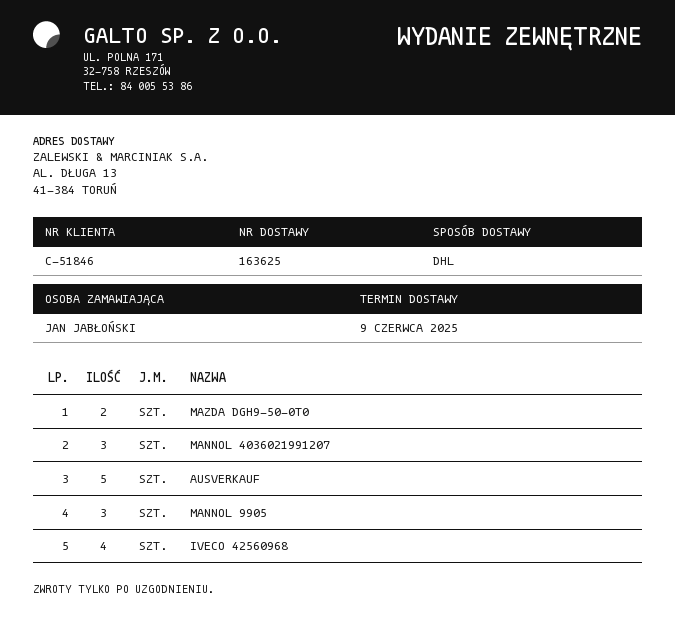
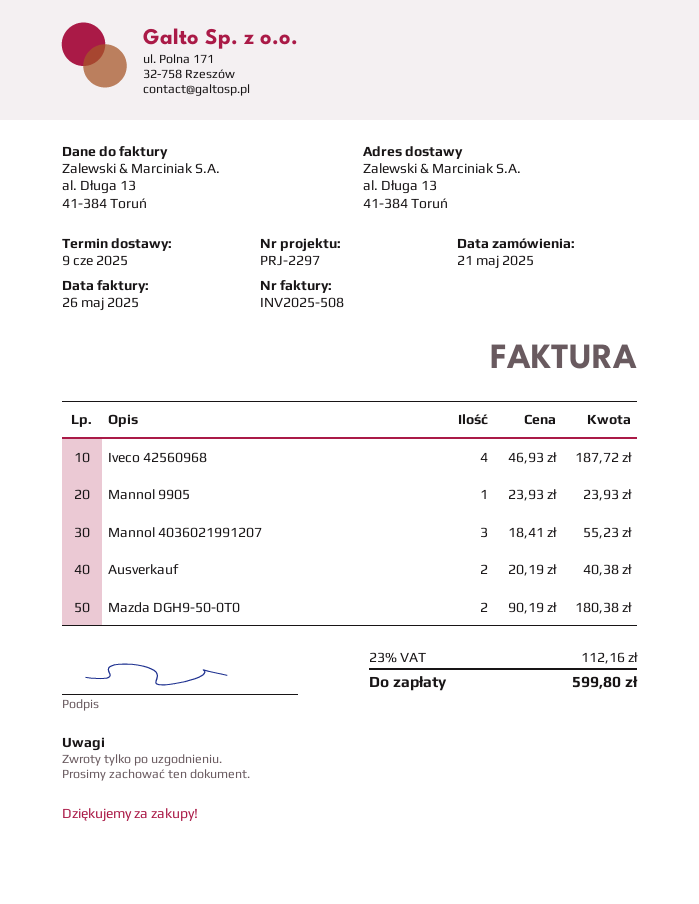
AUSVERKAUF: 5 -> 2
MANNOL 9905: 3 -> 1

